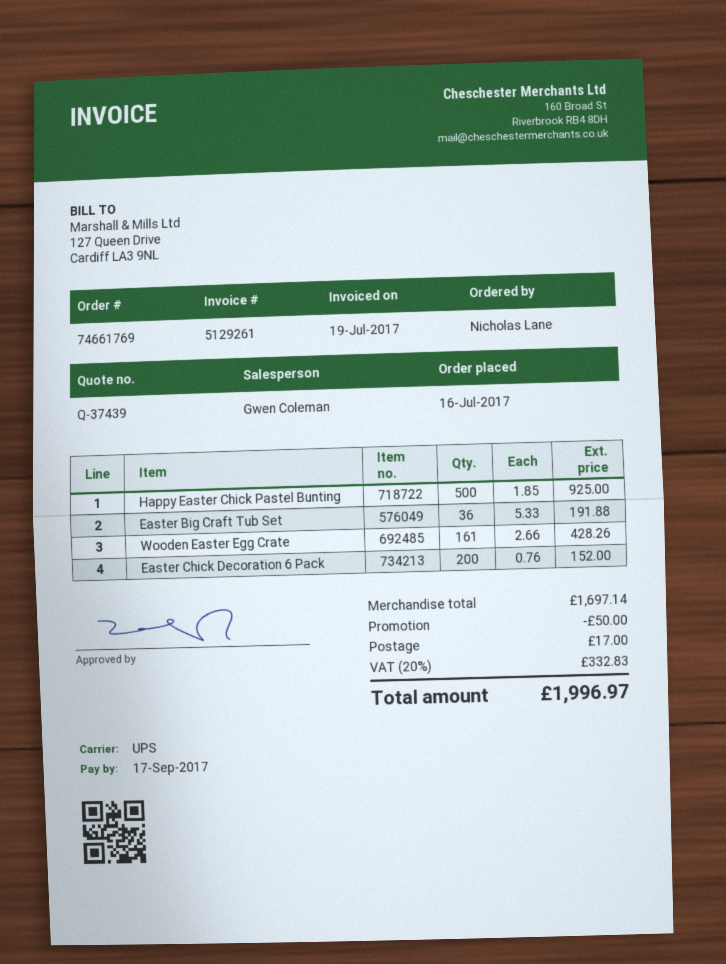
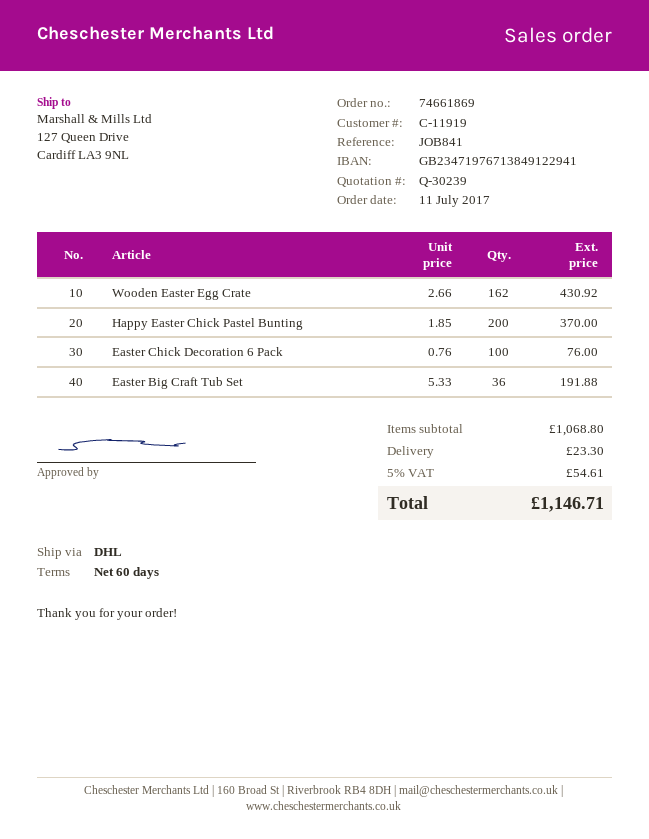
quote number: Q-37439 -> Q-30239
order number: 74661769 -> 74661869
order date: 2017-07-16 -> 2017-07-11
shipping method: UPS -> DHL
Happy Easter Chick Pastel Bunting: 500 x 1.85 = 925.00 -> 200 x 1.85 = 370.00
Wooden Easter Egg Crate: 161 x 2.66 = 428.26 -> 162 x 2.66 = 430.92
Easter Chick Decoration 6 Pack: 200 x 0.76 = 152.00 -> 100 x 0.76 = 76.00
subtotal: 1697.14 -> 1068.80
discount: 50.00 -> none
shipping: 17.00 -> 23.30
tax: 20% = 332.83 -> 5% = 54.61
total: 1996.97 -> 1146.71

